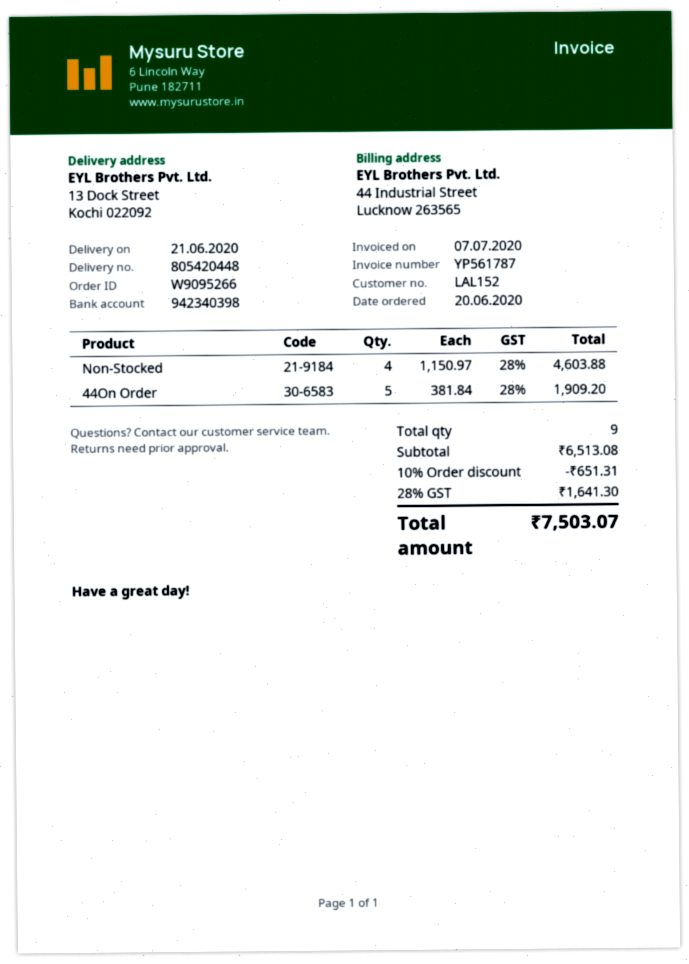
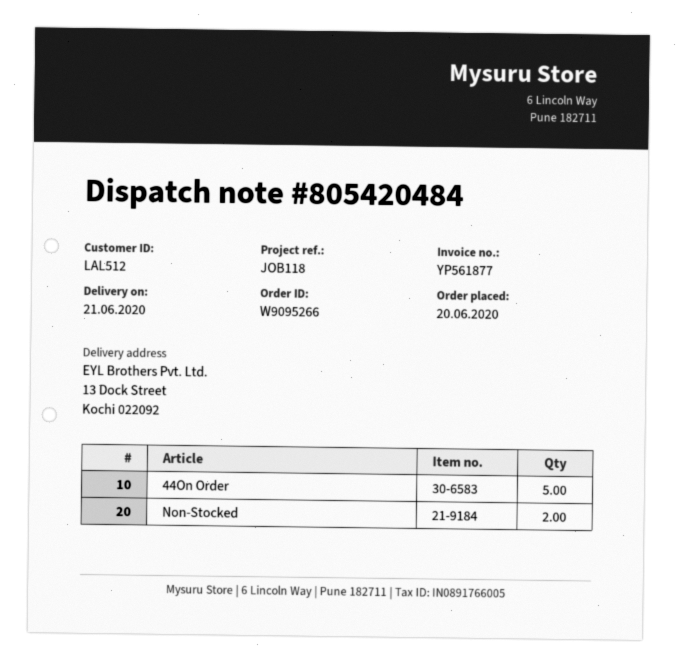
delivery note number: 805420448 -> 805420484
invoice number: YP561787 -> YP561877
customer number: LAL152 -> LAL512
Non-Stocked: 4 -> 2

